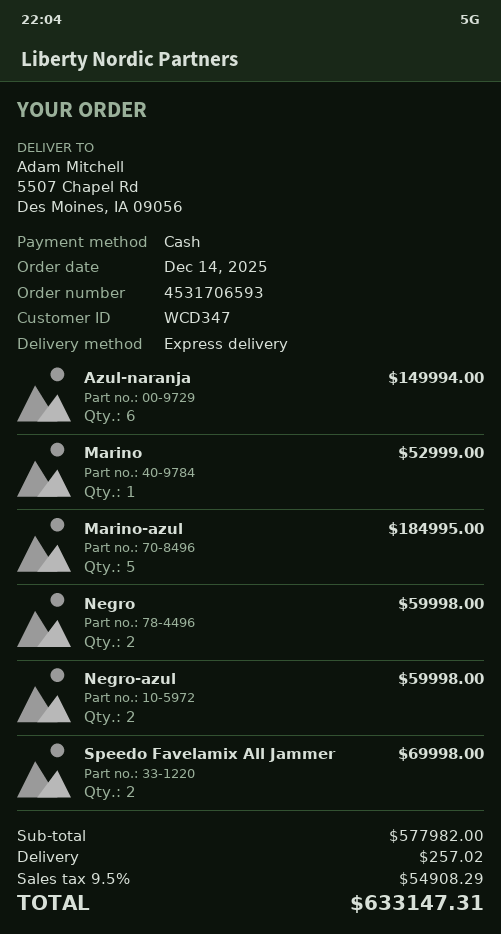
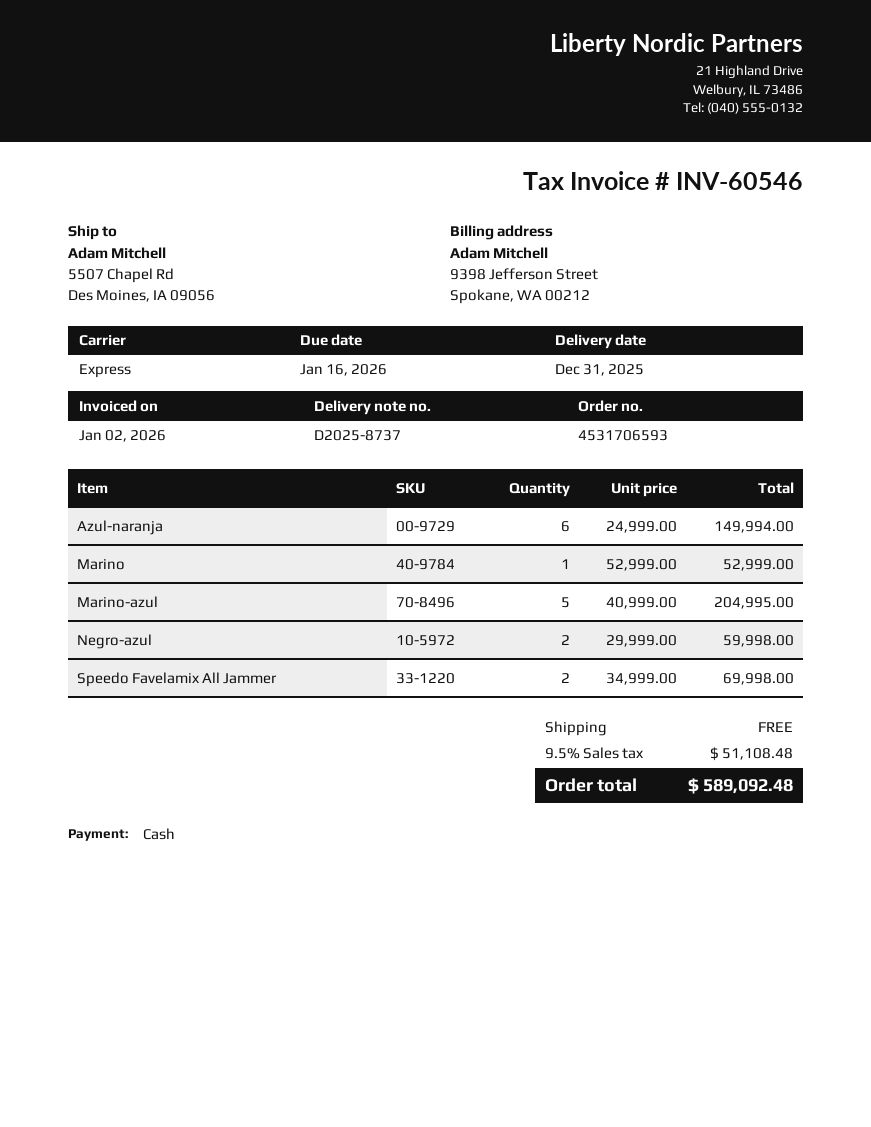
Marino-azul: 5 for 184995.00 -> 5 for 204995.00
Negro: 2 for 59998.00 -> none
shipping: 257.02 -> 0.00
tax: 9.5% = 54908.29 -> 9.5% = 51108.48
total: 633147.31 -> 589092.48

